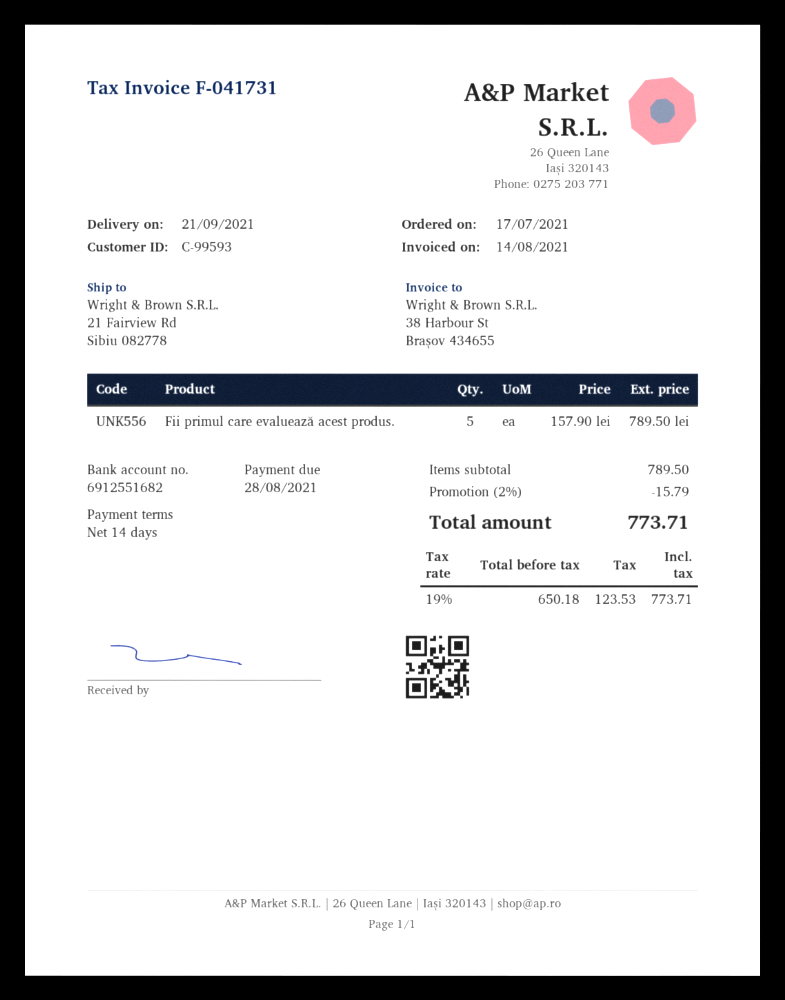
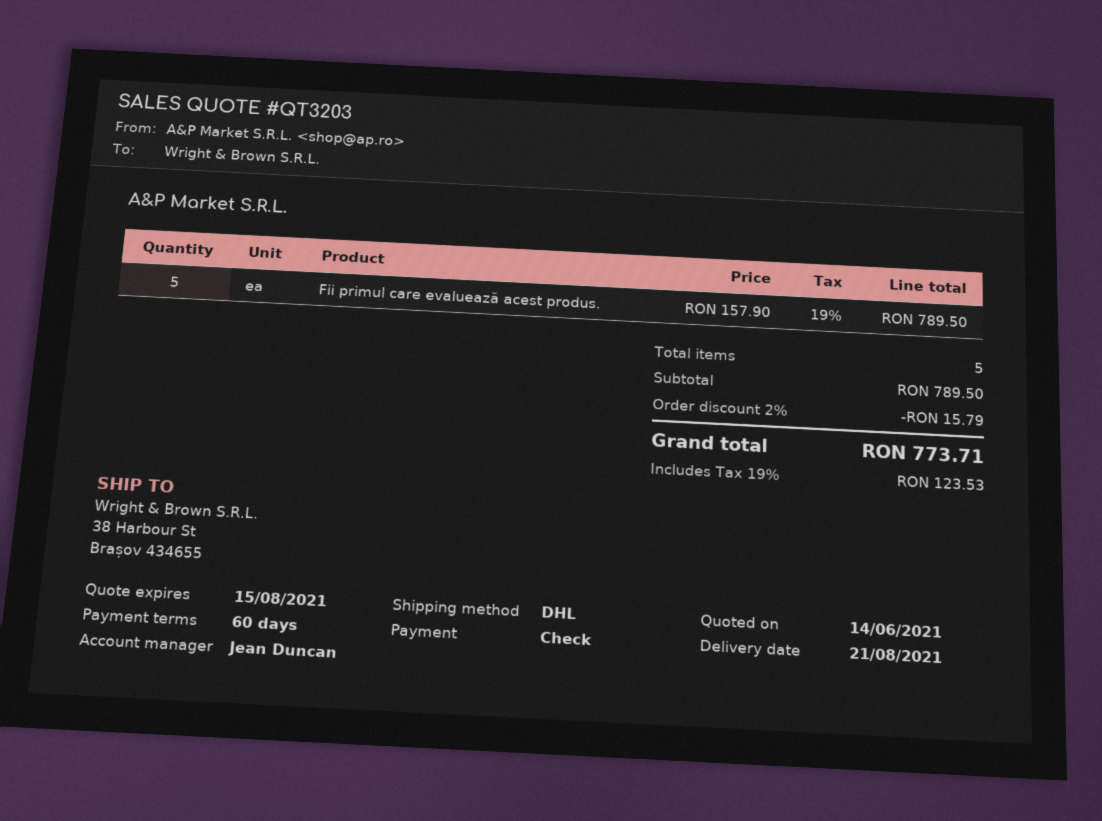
delivery date: 2021-09-21 -> 2021-08-21
payment terms: 14 days -> 60 days
ship to: 21 Fairview Rd, Sibiu 082778 -> 38 Harbour St, Brașov 434655

